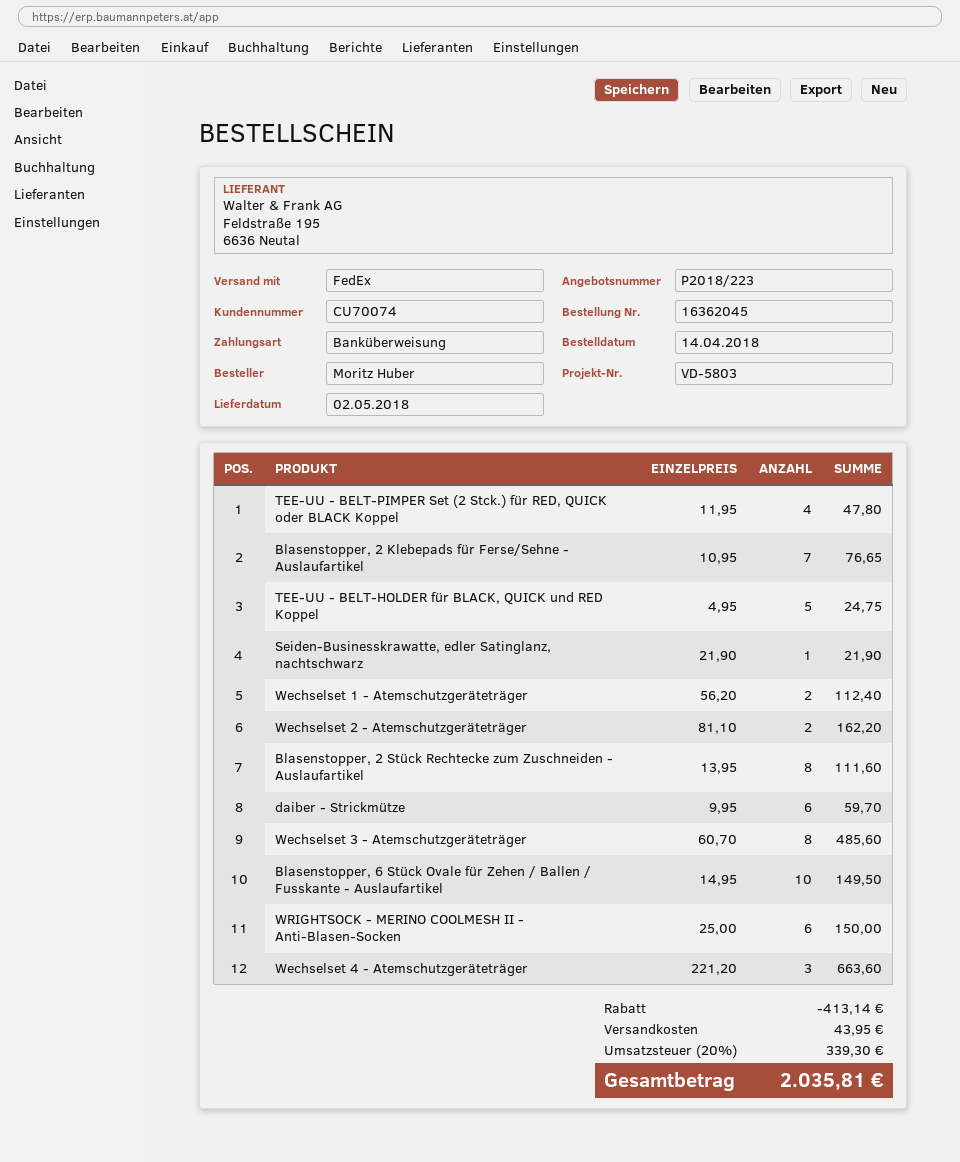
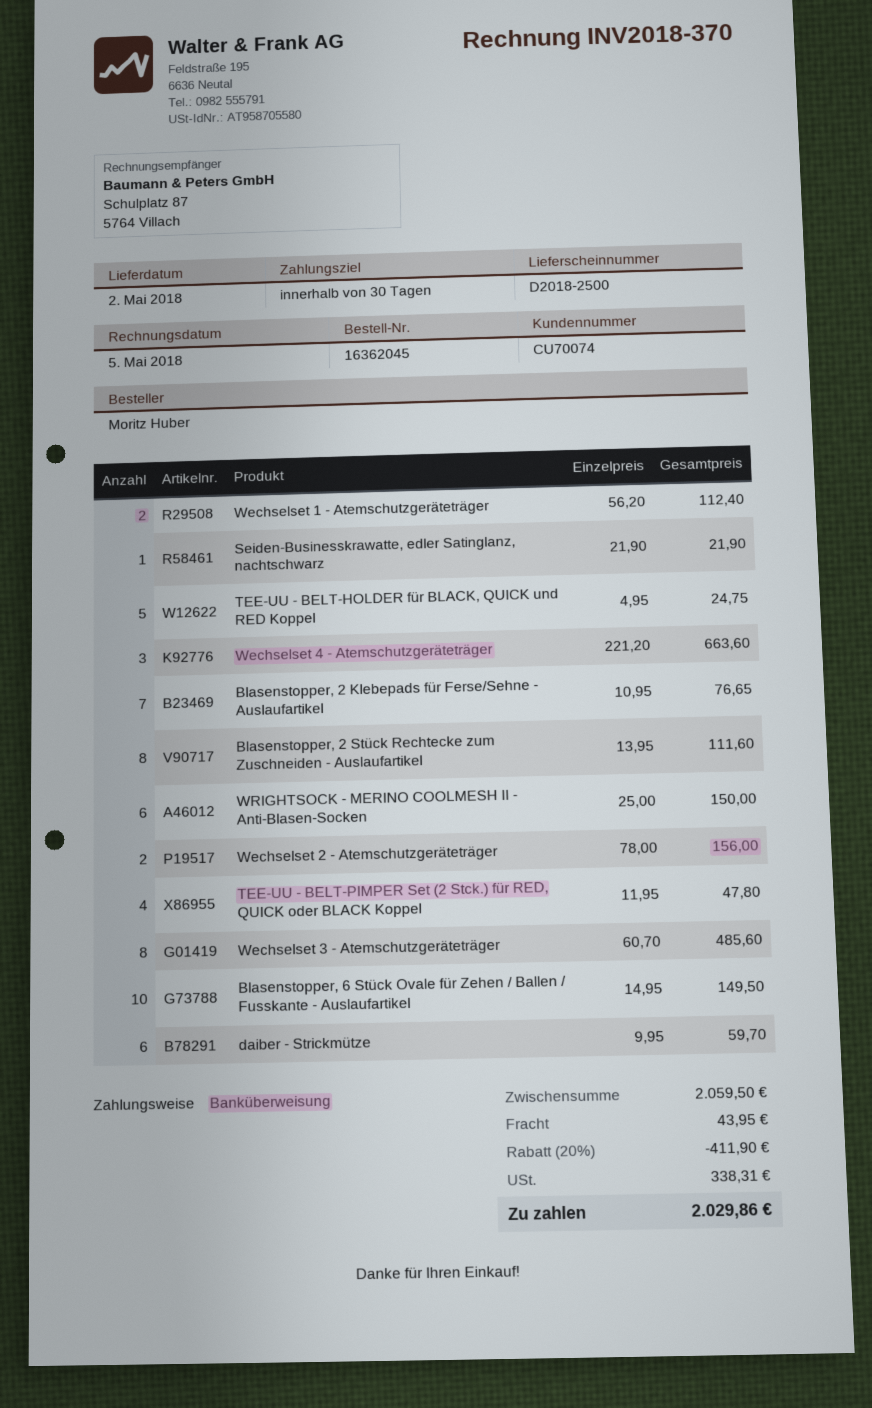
Wechselset 2 - Atemschutzgeräteträger: 2 x 81.10 = 162.20 -> 2 x 78.00 = 156.00
discount: 413.14 -> 411.90
tax: 339.30 -> 338.31
total: 2035.81 -> 2029.86

